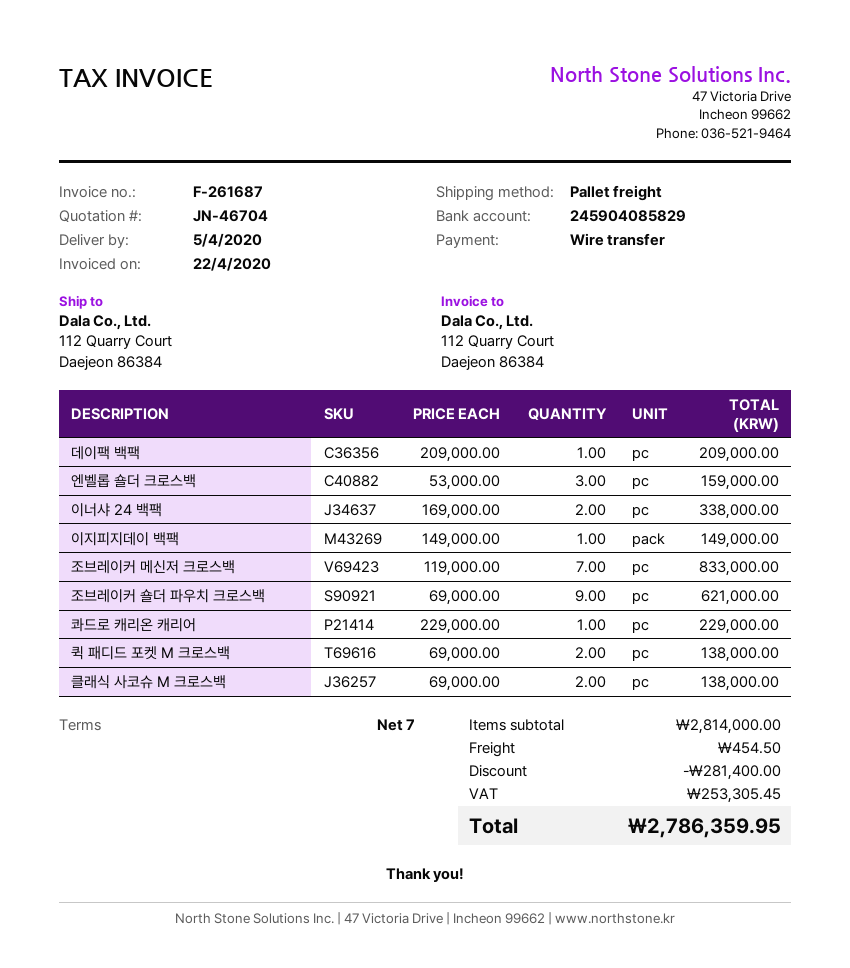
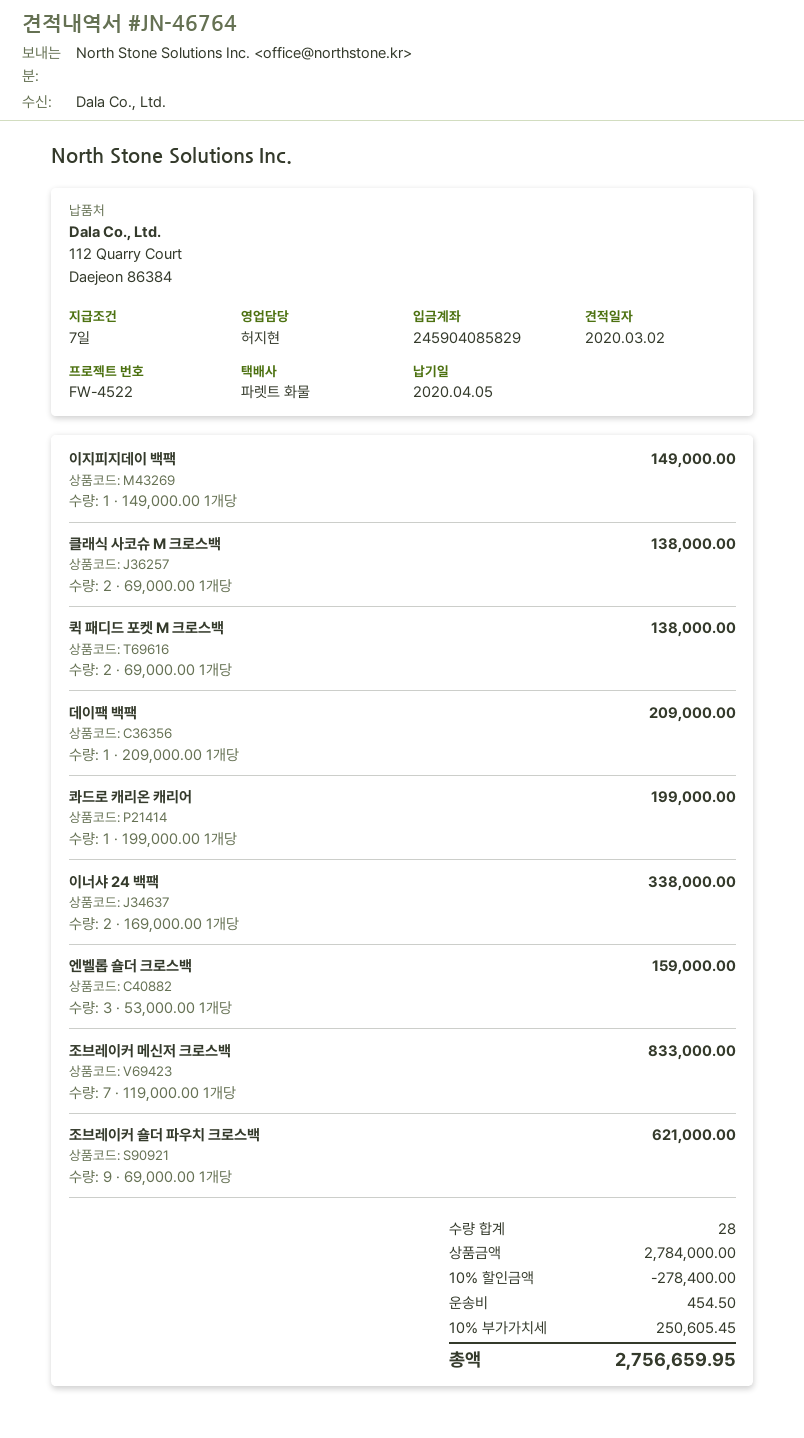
quote number: JN-46704 -> JN-46764
콰드로 캐리온 캐리어: 1 x 229000.00 = 229000.00 -> 1 x 199000.00 = 199000.00
subtotal: 2814000.00 -> 2784000.00
discount: 281400.00 -> 278400.00
tax: 253305.45 -> 250605.45
total: 2786359.95 -> 2756659.95

